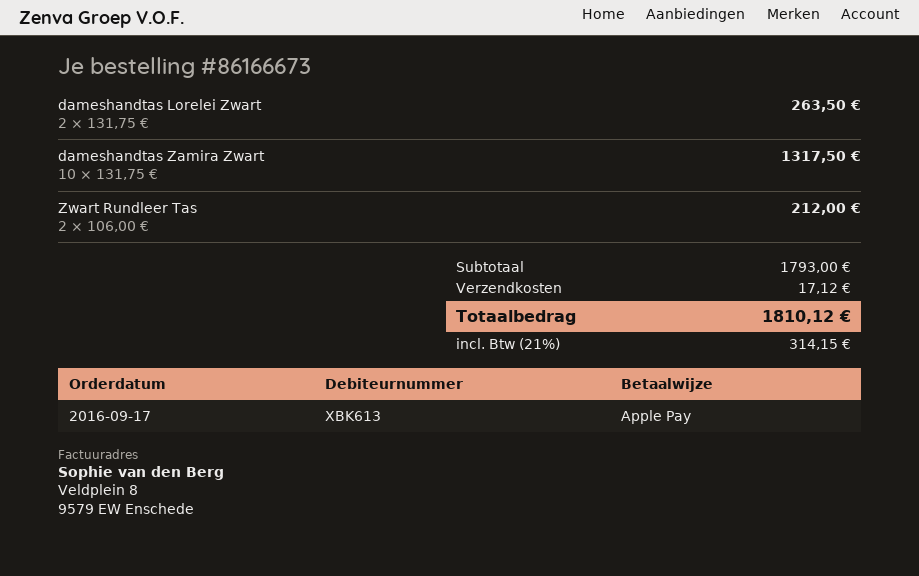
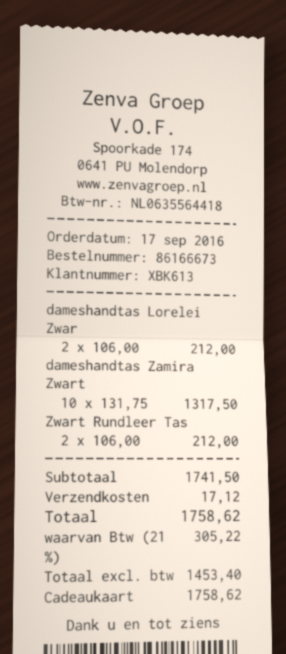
payment method: Apple Pay -> gift card
dameshandtas Lorelei Zwart: 2 x 131.75 = 263.50 -> 2 x 106.00 = 212.00
subtotal: 1793.00 -> 1741.50
tax: 21% = 314.15 -> 21% = 305.22
total: 1810.12 -> 1758.62

